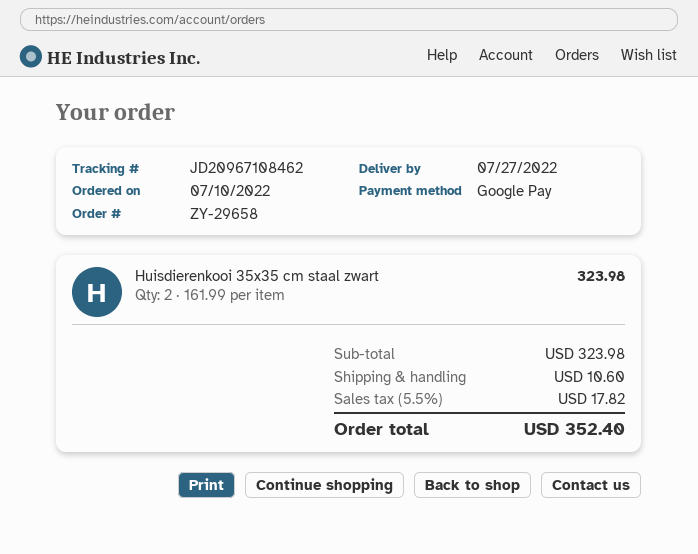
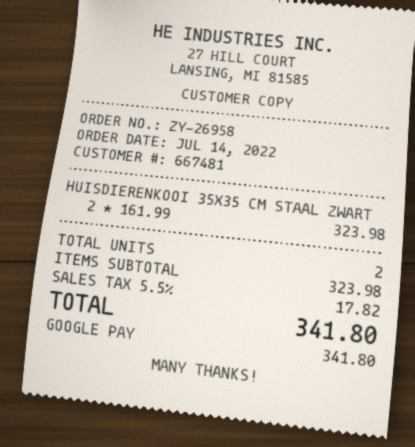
order number: ZY-29658 -> ZY-26958
order date: 2022-07-10 -> 2022-07-14
shipping: 10.60 -> none
total: 352.40 -> 341.80

